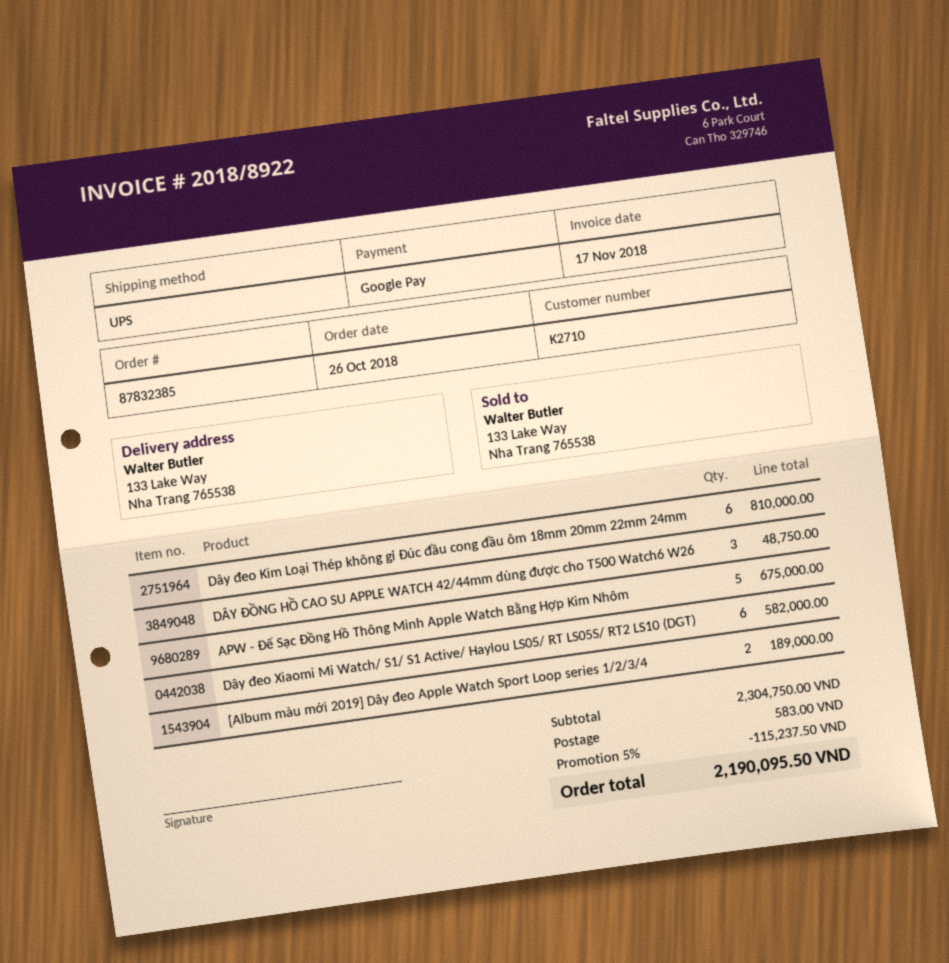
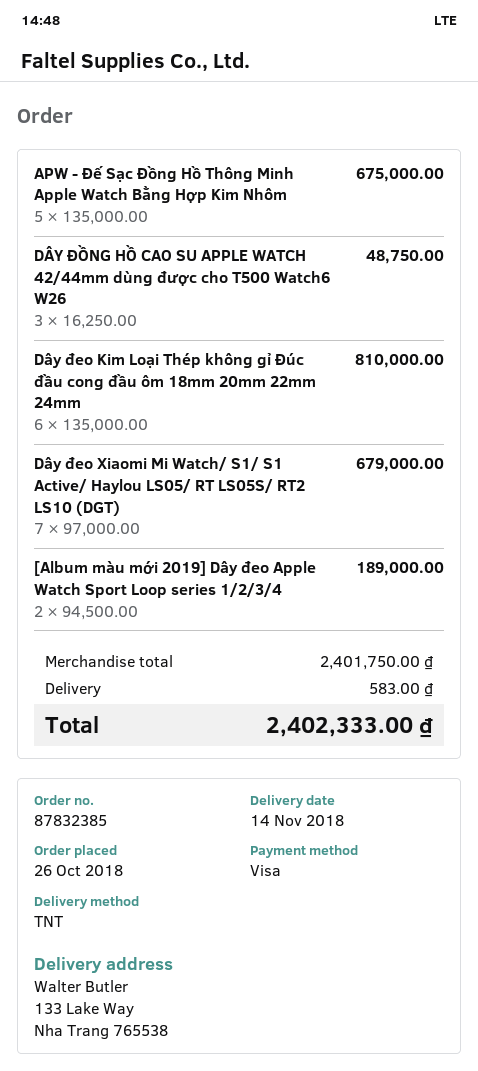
payment method: Google Pay -> Visa
shipping method: UPS -> TNT
Dây đeo Xiaomi Mi Watch/ S1/ S1 Active/ Haylou LS05/ RT LS05S/ RT2 LS10 (DGT): 6 for 582000.00 -> 7 for 679000.00
subtotal: 2304750.00 -> 2401750.00
discount: 5% = 115237.50 -> none
total: 2190095.50 -> 2402333.00

